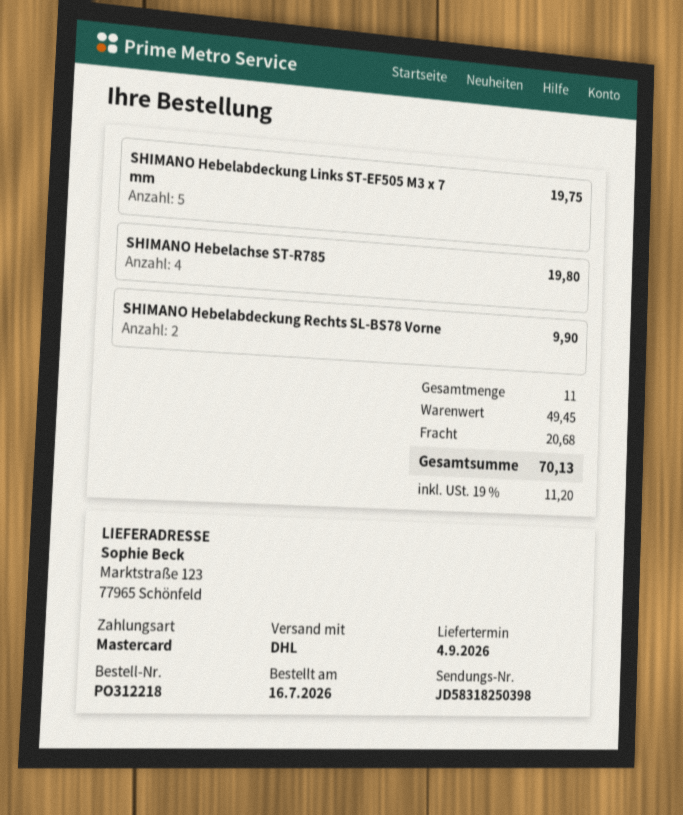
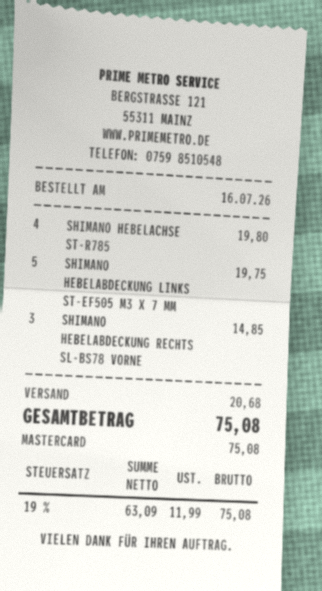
SHIMANO Hebelabdeckung Rechts SL-BS78 Vorne: 2 for 9.90 -> 3 for 14.85
tax: 19% = 11.20 -> 19% = 11.99
total: 70.13 -> 75.08

